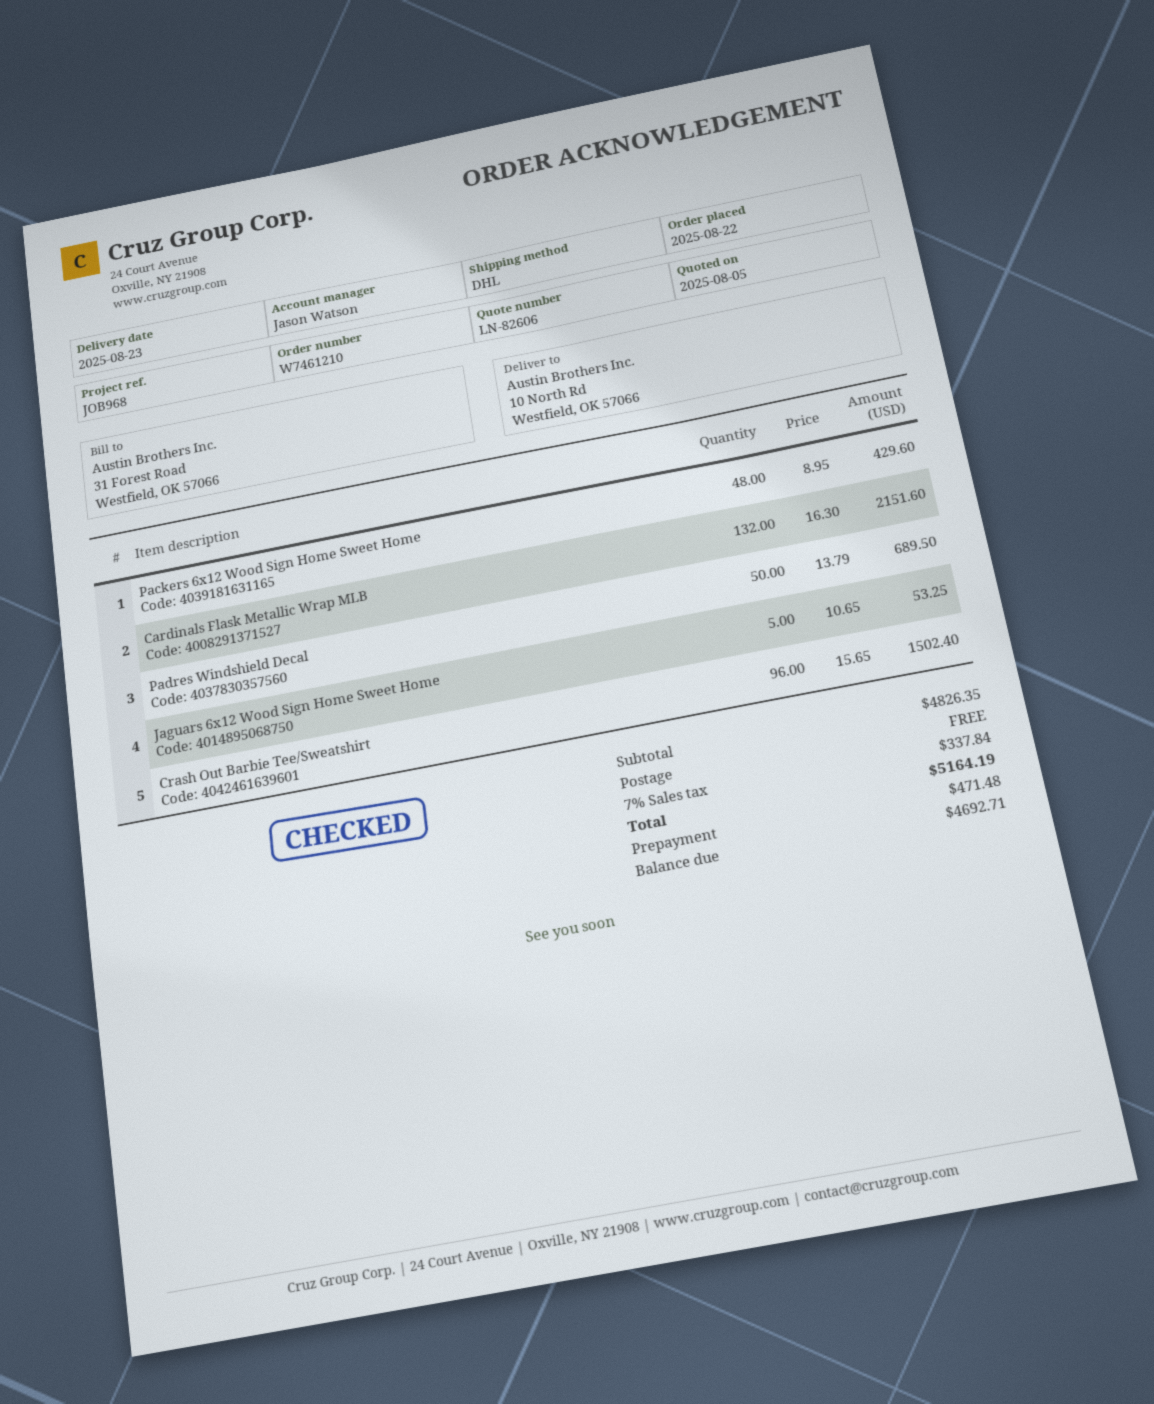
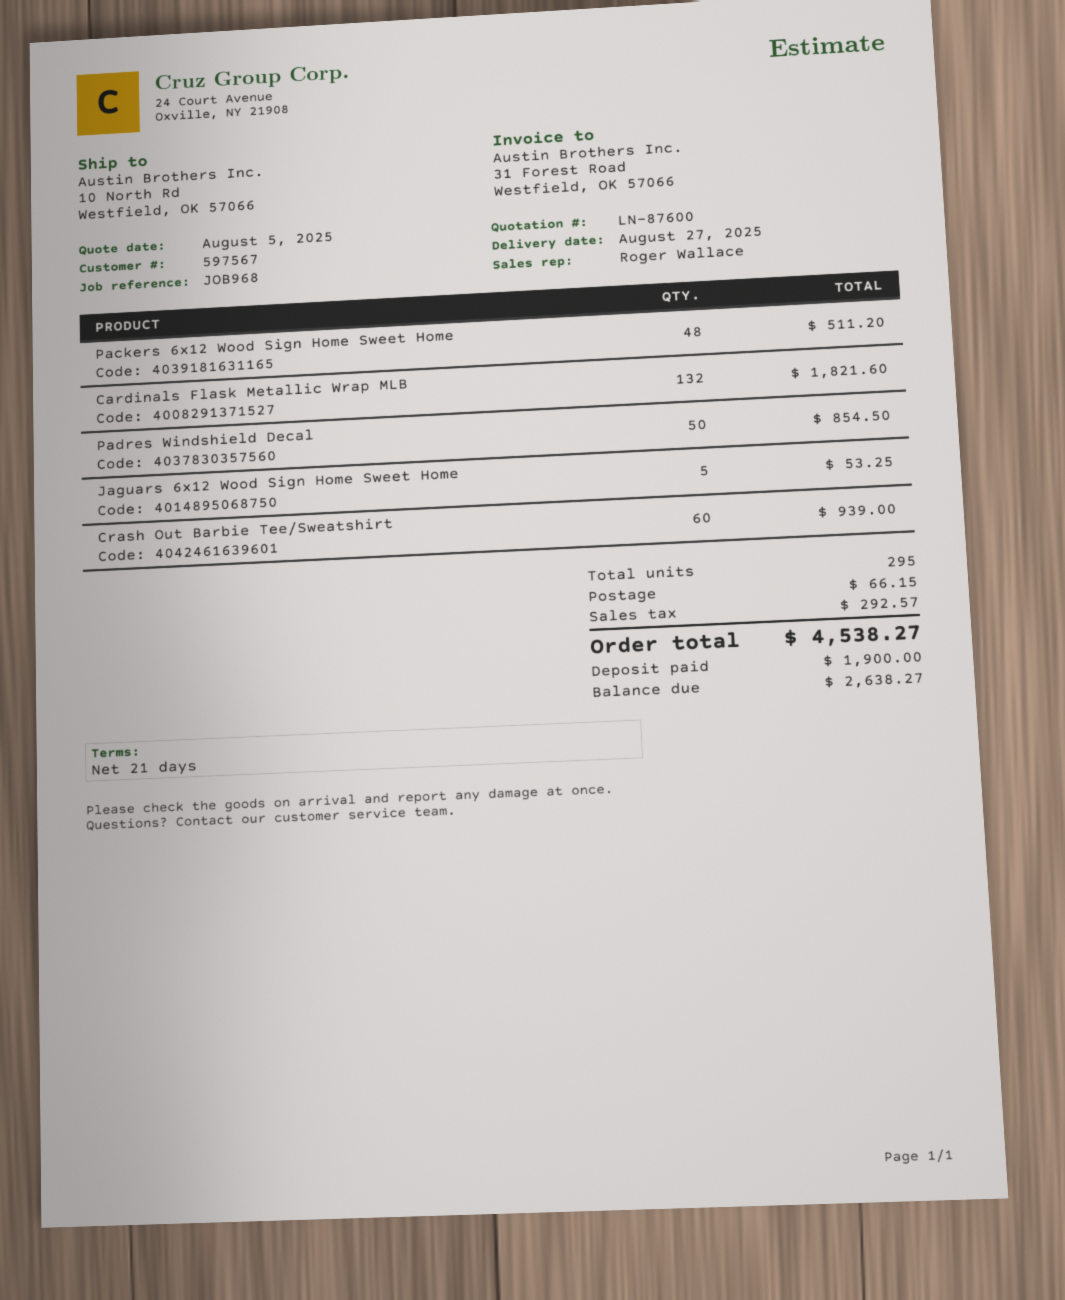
quote number: LN-82606 -> LN-87600
delivery date: 2025-08-23 -> 2025-08-27
sales rep: Jason Watson -> Roger Wallace
Packers 6x12 Wood Sign Home Sweet Home: 48 for 429.60 -> 48 for 511.20
Cardinals Flask Metallic Wrap MLB: 132 for 2151.60 -> 132 for 1821.60
Padres Windshield Decal: 50 for 689.50 -> 50 for 854.50
Crash Out Barbie Tee/Sweatshirt: 96 for 1502.40 -> 60 for 939.00
shipping: 0.00 -> 66.15
tax: 337.84 -> 292.57
total: 5164.19 -> 4538.27
deposit: 471.48 -> 1900.00
balance: 4692.71 -> 2638.27

